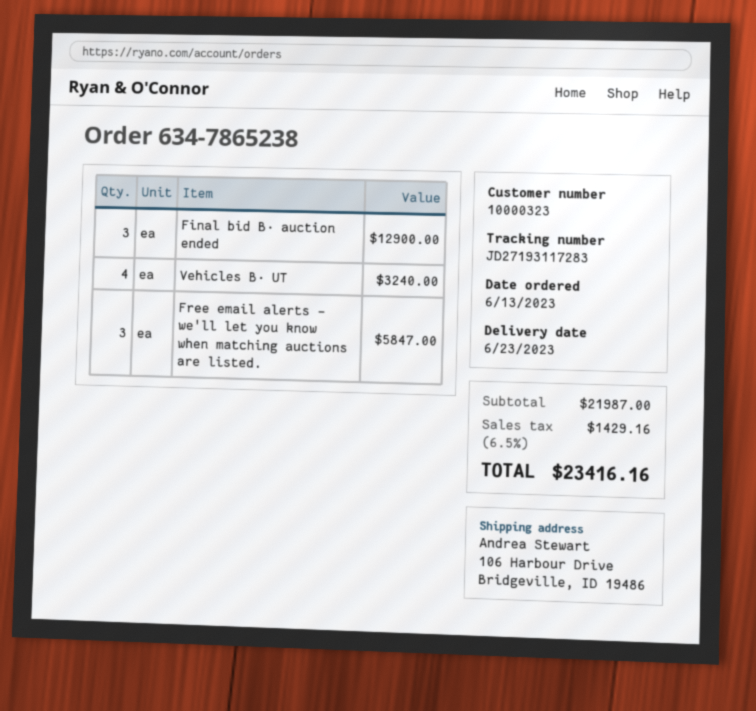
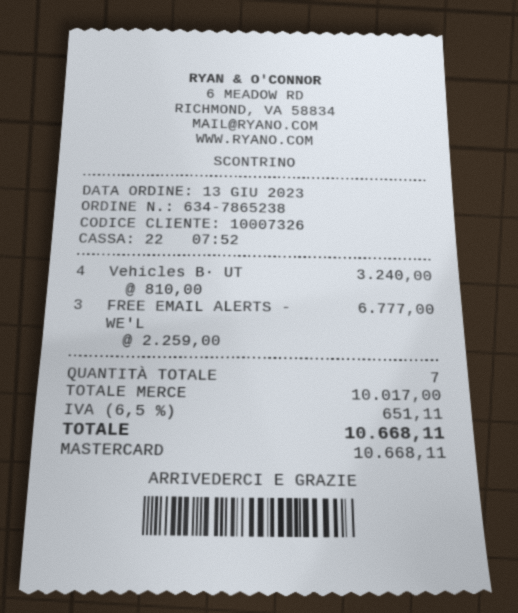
customer number: 10000323 -> 10007326
Final bid Β· auction ended: 3 for 12900.00 -> none
Free email alerts - we'll let you know when matching auctions are listed.: 3 for 5847.00 -> 3 for 6777.00
subtotal: 21987.00 -> 10017.00
tax: 6.5% = 1429.16 -> 6.5% = 651.11
total: 23416.16 -> 10668.11

